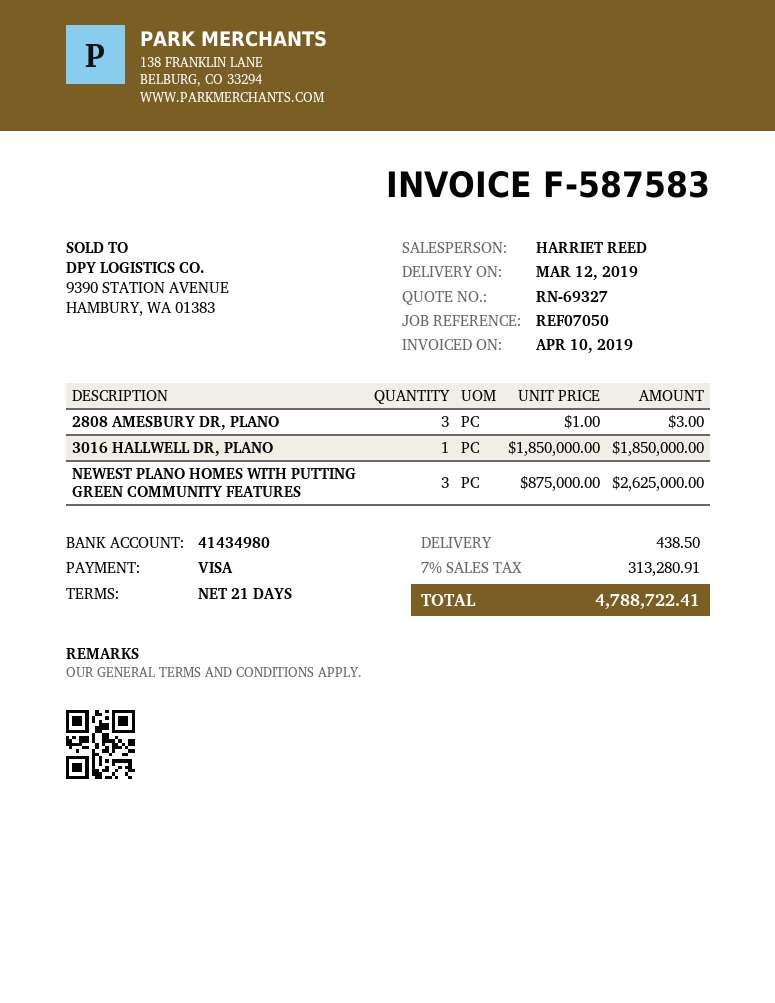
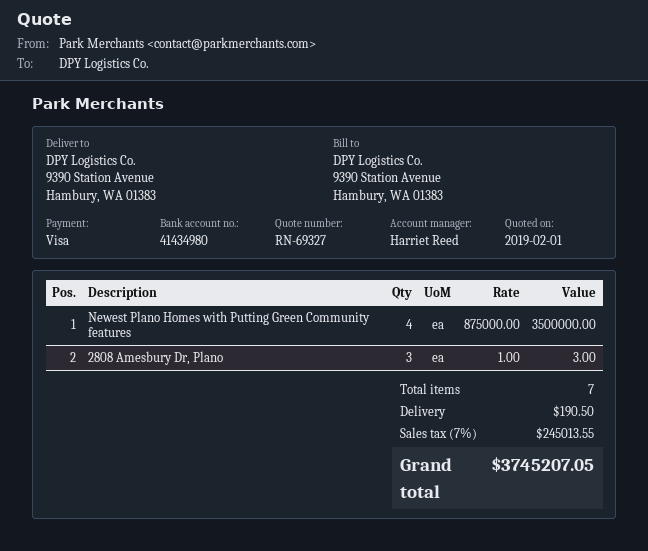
3016 HALLWELL DR, PLANO: 1 x 1850000.00 = 1850000.00 -> none
NEWEST PLANO HOMES WITH PUTTING GREEN COMMUNITY FEATURES: 3 x 875000.00 = 2625000.00 -> 4 x 875000.00 = 3500000.00
shipping: 438.50 -> 190.50
tax: 7% = 313280.91 -> 7% = 245013.55
total: 4788722.41 -> 3745207.05

